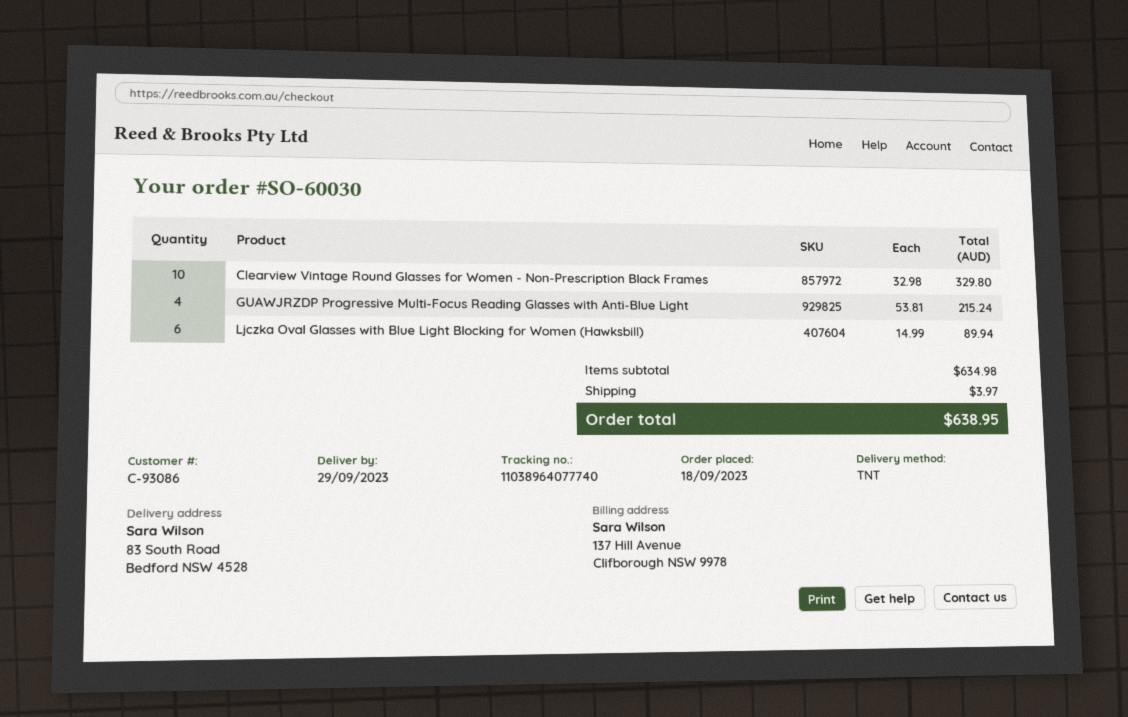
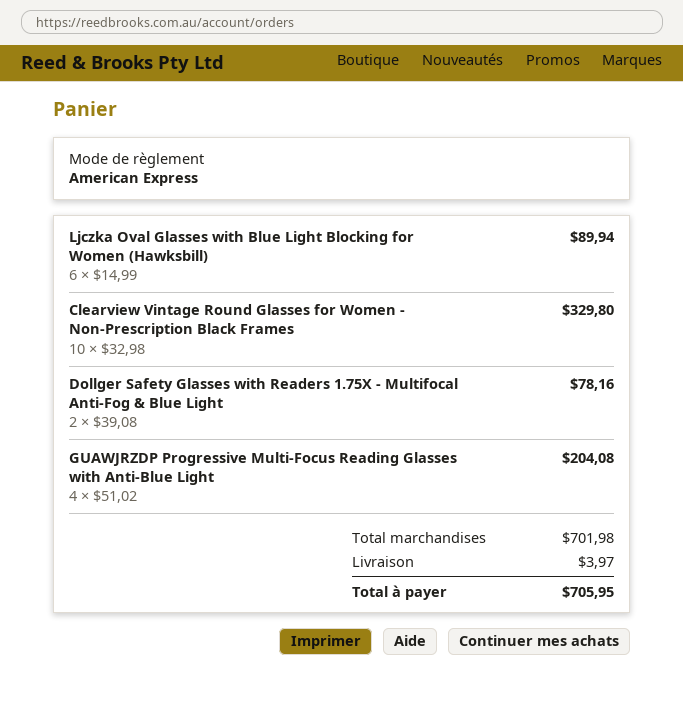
GUAWJRZDP Progressive Multi-Focus Reading Glasses with Anti-Blue Light: 4 x 53.81 = 215.24 -> 4 x 51.02 = 204.08
Dollger Safety Glasses with Readers 1.75X - Multifocal Anti‑Fog & Blue Light: none -> 2 x 39.08 = 78.16
subtotal: 634.98 -> 701.98
total: 638.95 -> 705.95

